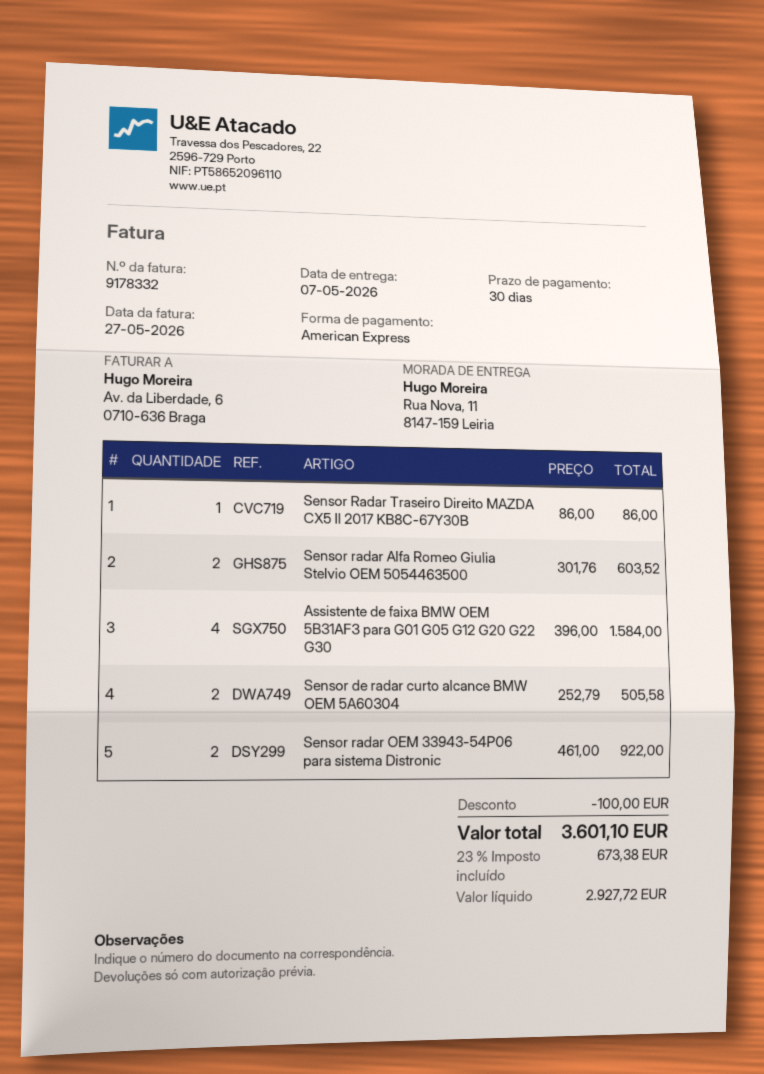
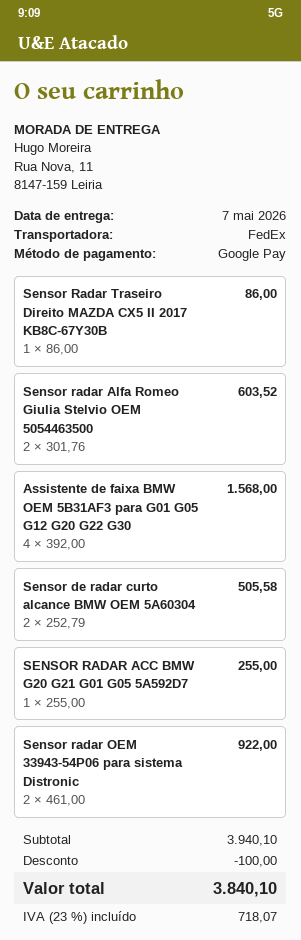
payment method: American Express -> Google Pay
Assistente de faixa BMW OEM 5B31AF3 para G01 G05 G12 G20 G22 G30: 4 x 396.00 = 1584.00 -> 4 x 392.00 = 1568.00
SENSOR RADAR ACC BMW G20 G21 G01 G05 5A592D7: none -> 1 x 255.00 = 255.00
tax: 23% = 673.38 -> 23% = 718.07
total: 3601.10 -> 3840.10

